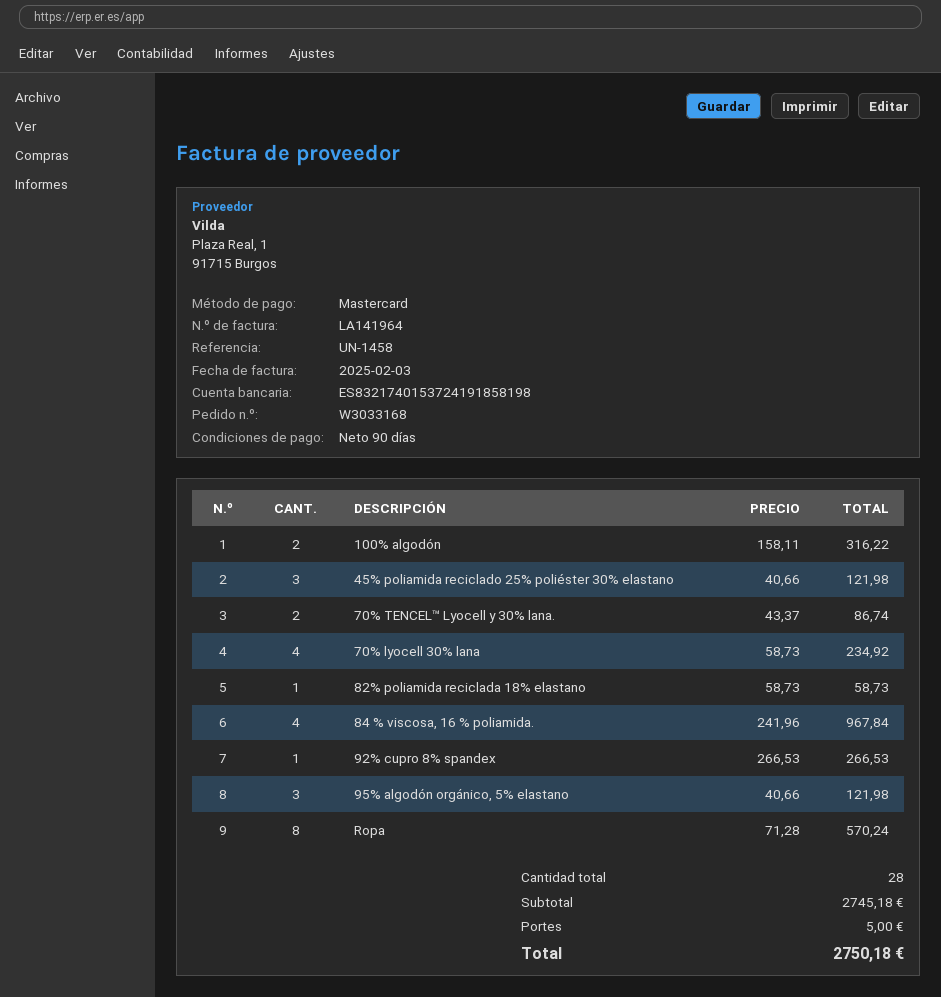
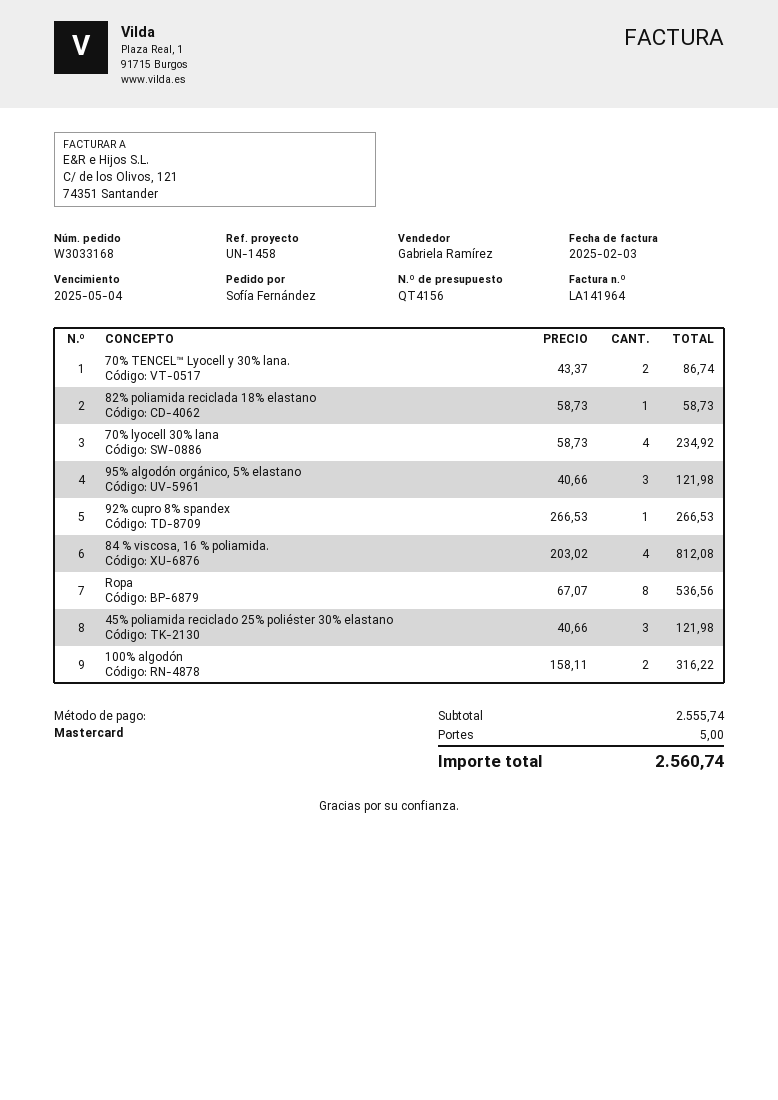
84 % viscosa, 16 % poliamida.: 4 x 241.96 = 967.84 -> 4 x 203.02 = 812.08
Ropa: 8 x 71.28 = 570.24 -> 8 x 67.07 = 536.56
subtotal: 2745.18 -> 2555.74
total: 2750.18 -> 2560.74

